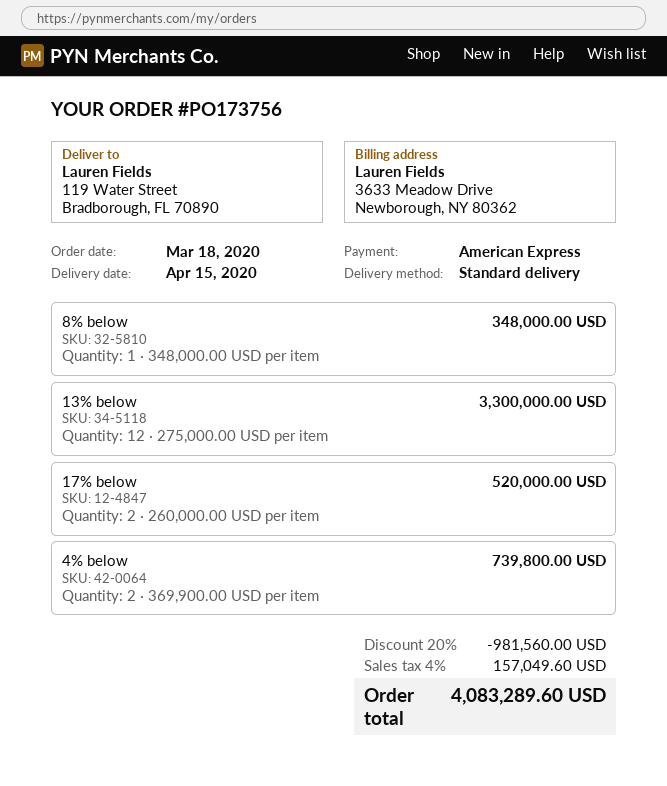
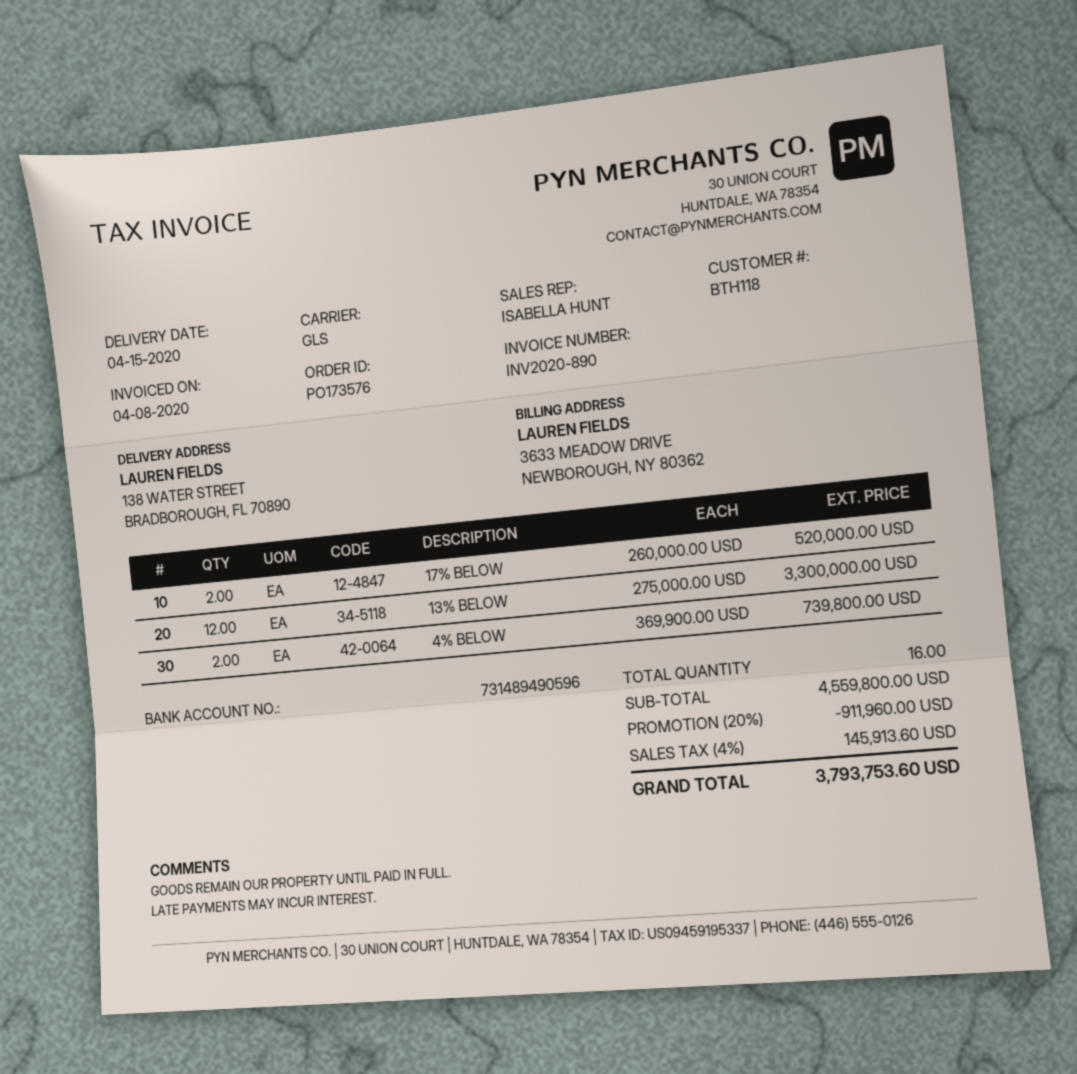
order number: PO173756 -> PO173576
shipping method: standard -> GLS
ship to: 119 Water Street, Bradborough, FL 70890 -> 138 WATER STREET, BRADBOROUGH, FL 70890
8% below: 1 x 348000.00 = 348000.00 -> none
discount: 20% = 981560.00 -> 20% = 911960.00
tax: 4% = 157049.60 -> 4% = 145913.60
total: 4083289.60 -> 3793753.60

